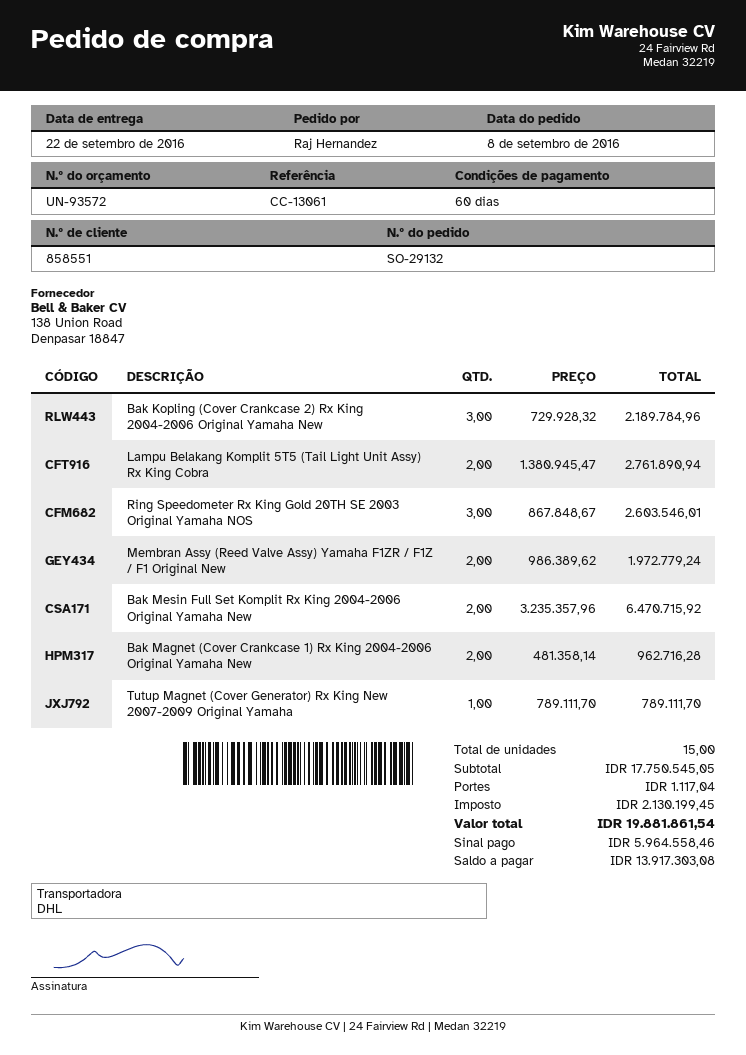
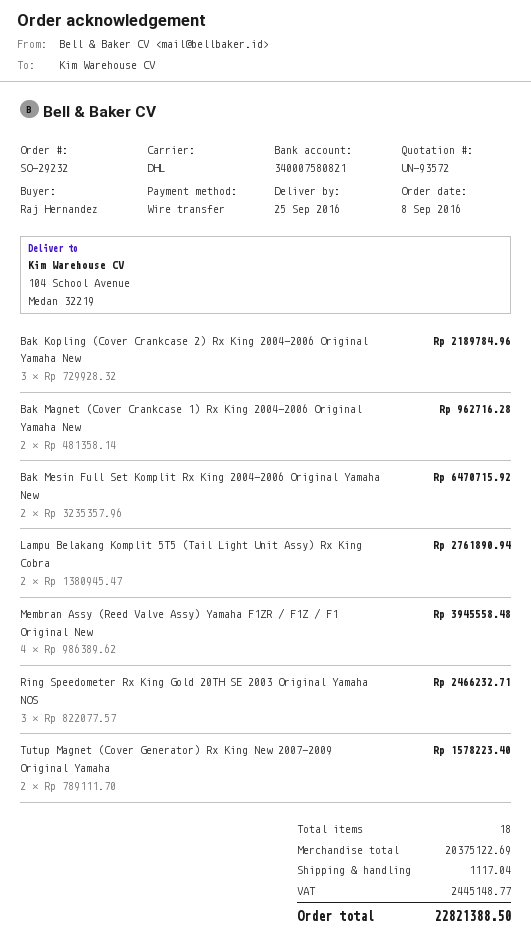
order number: SO-29132 -> SO-29232
delivery date: 2016-09-22 -> 2016-09-25
Ring Speedometer Rx King Gold 20TH SE 2003 Original Yamaha NOS: 3 x 867848.67 = 2603546.01 -> 3 x 822077.57 = 2466232.71
Membran Assy (Reed Valve Assy) Yamaha F1ZR / F1Z / F1 Original New: 2 x 986389.62 = 1972779.24 -> 4 x 986389.62 = 3945558.48
Tutup Magnet (Cover Generator) Rx King New 2007-2009 Original Yamaha: 1 x 789111.70 = 789111.70 -> 2 x 789111.70 = 1578223.40
total quantity: 15 -> 18
subtotal: 17750545.05 -> 20375122.69
tax: 2130199.45 -> 2445148.77
total: 19881861.54 -> 22821388.50

